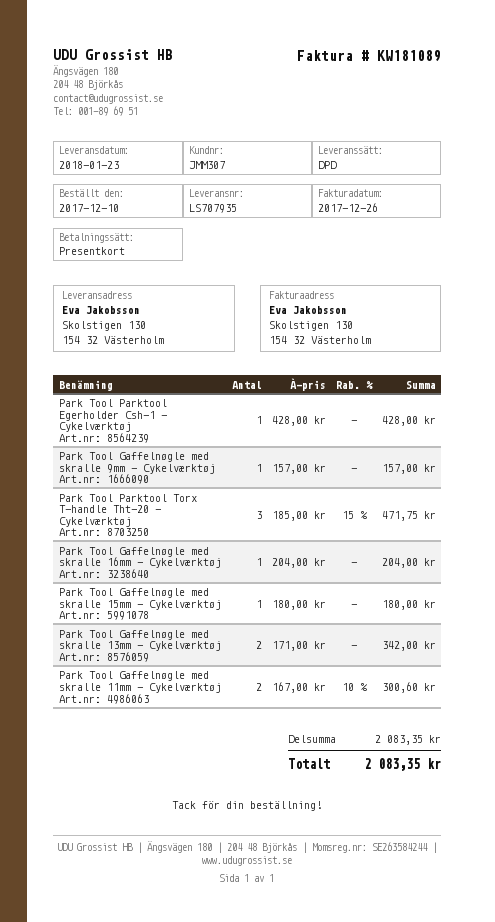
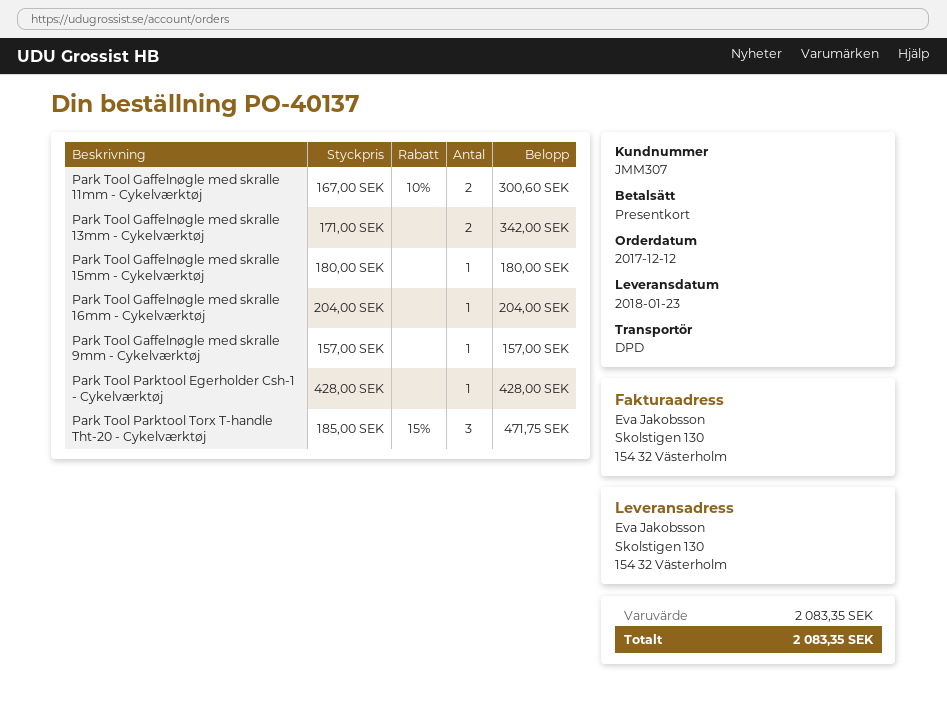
order date: 2017-12-10 -> 2017-12-12

